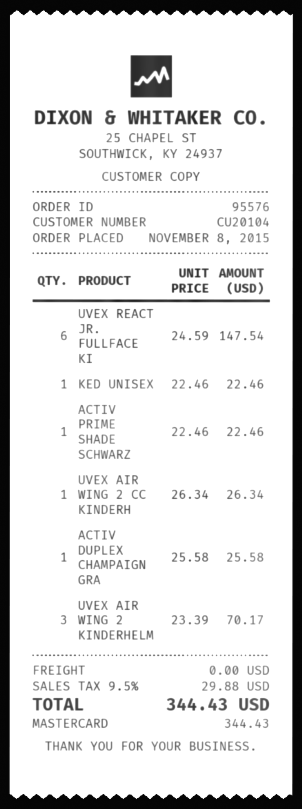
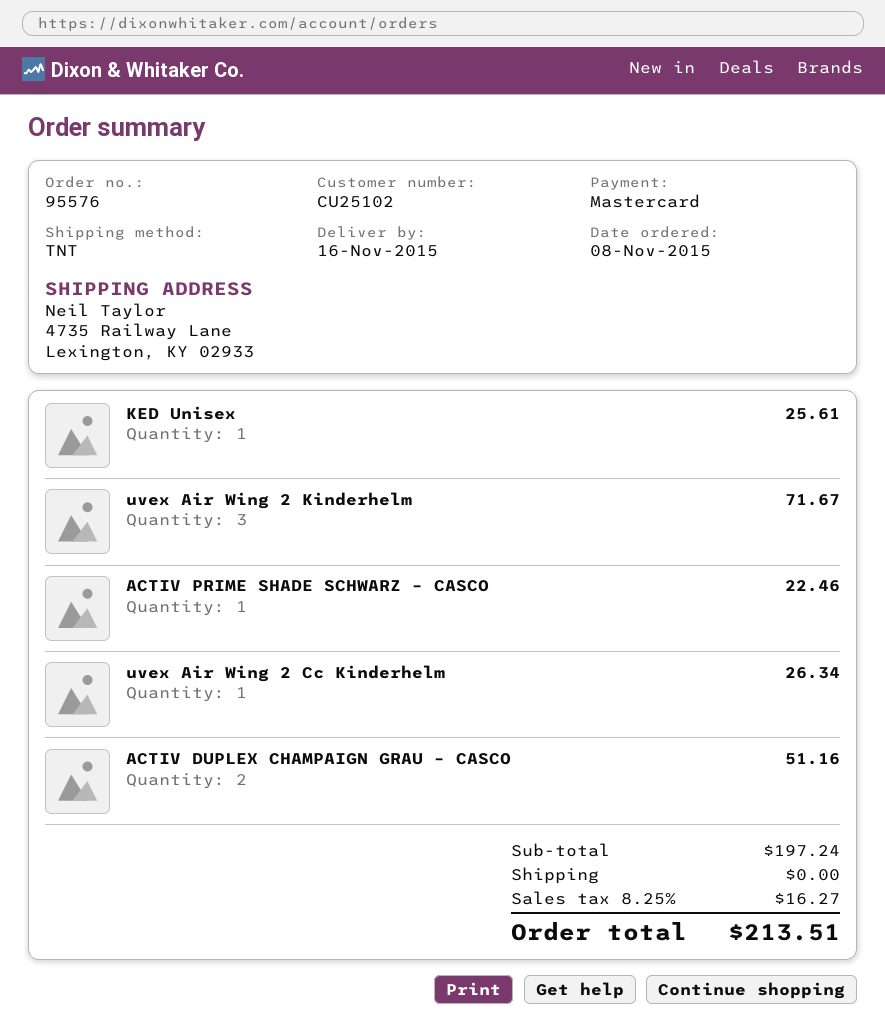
customer number: CU20104 -> CU25102
UVEX REACT JR. FULLFACE KI: 6 for 147.54 -> none
KED UNISEX: 1 for 22.46 -> 1 for 25.61
ACTIV DUPLEX CHAMPAIGN GRA: 1 for 25.58 -> 2 for 51.16
UVEX AIR WING 2 KINDERHELM: 3 for 70.17 -> 3 for 71.67
tax: 9.5% = 29.88 -> 8.25% = 16.27
total: 344.43 -> 213.51

